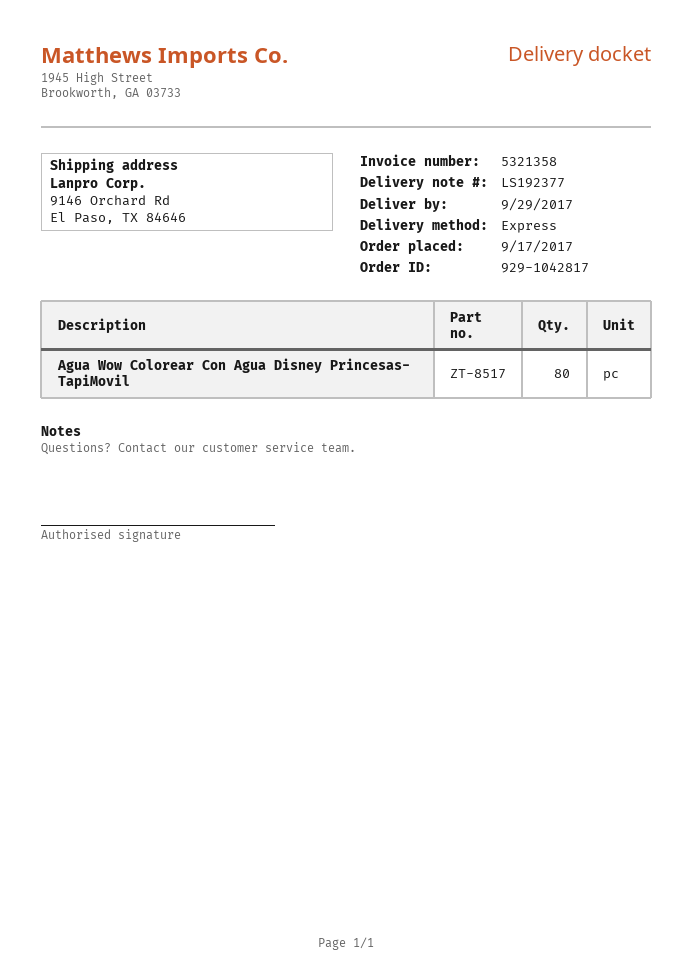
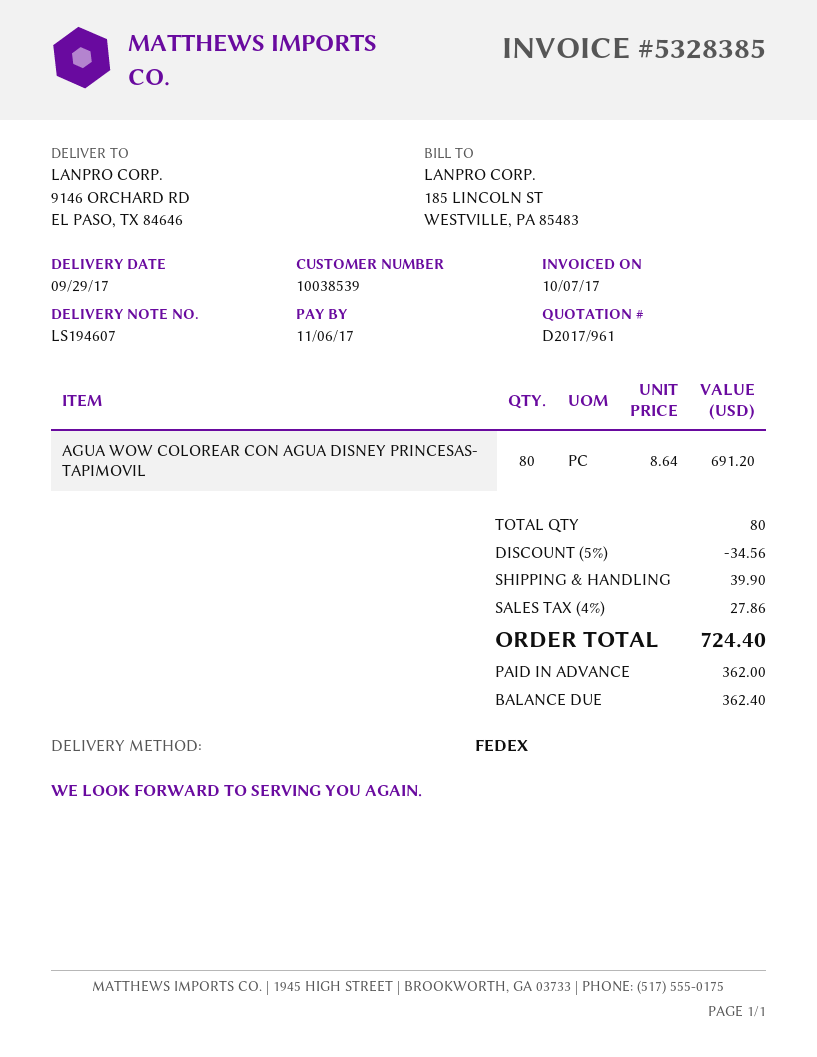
delivery note number: LS192377 -> LS194607
invoice number: 5321358 -> 5328385
shipping method: express -> FedEx

